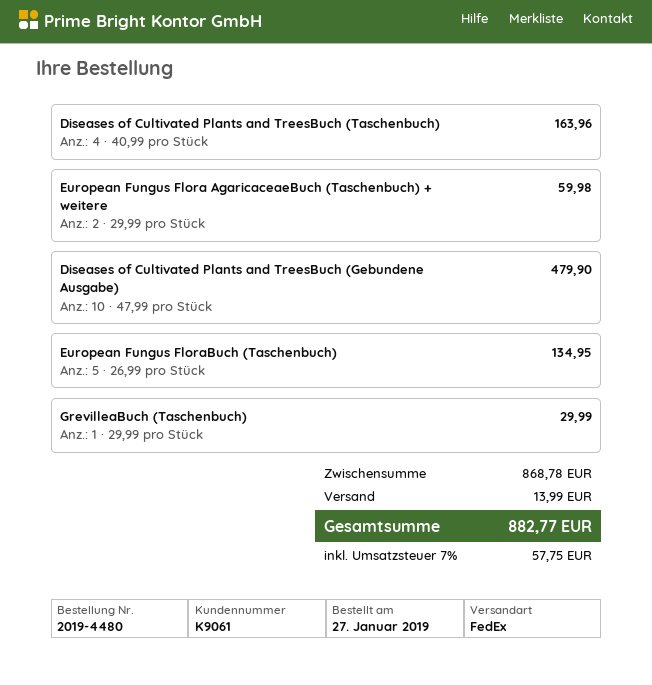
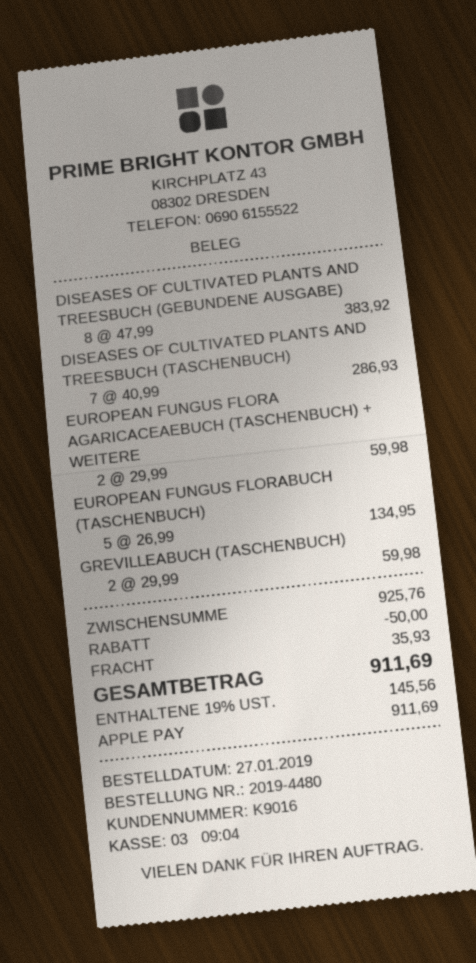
customer number: K9061 -> K9016
Diseases of Cultivated Plants and TreesBuch (Taschenbuch): 4 x 40.99 = 163.96 -> 7 x 40.99 = 286.93
Diseases of Cultivated Plants and TreesBuch (Gebundene Ausgabe): 10 x 47.99 = 479.90 -> 8 x 47.99 = 383.92
GrevilleaBuch (Taschenbuch): 1 x 29.99 = 29.99 -> 2 x 29.99 = 59.98
subtotal: 868.78 -> 925.76
discount: none -> 50.00
shipping: 13.99 -> 35.93
tax: 7% = 57.75 -> 19% = 145.56
total: 882.77 -> 911.69

